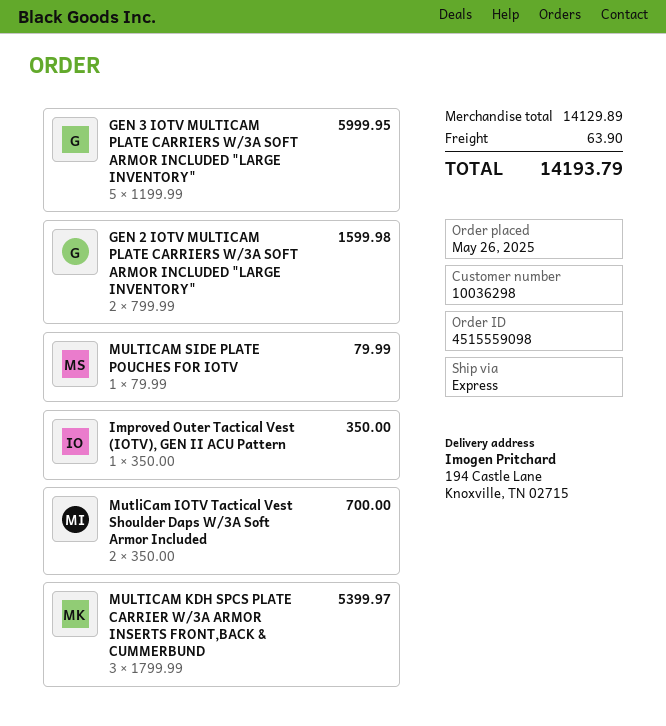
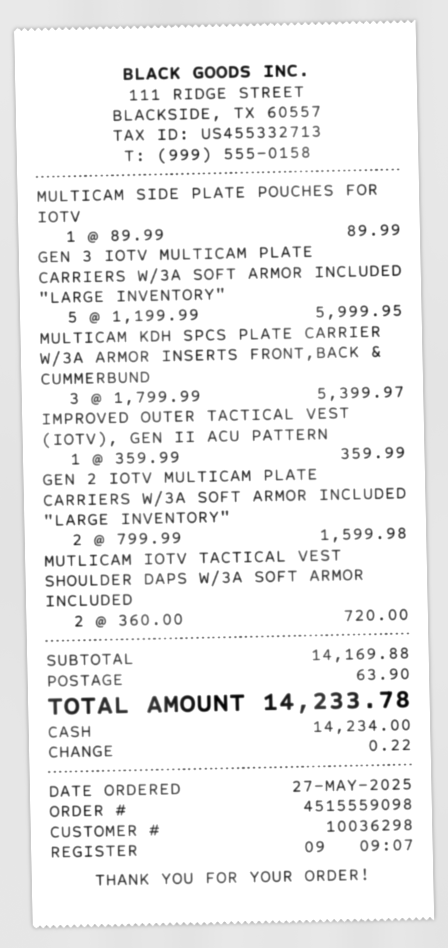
order date: 2025-05-26 -> 2025-05-27
MULTICAM SIDE PLATE POUCHES FOR IOTV: 1 x 79.99 = 79.99 -> 1 x 89.99 = 89.99
Improved Outer Tactical Vest (IOTV), GEN II ACU Pattern: 1 x 350.00 = 350.00 -> 1 x 359.99 = 359.99
MutliCam IOTV Tactical Vest Shoulder Daps W/3A Soft Armor Included: 2 x 350.00 = 700.00 -> 2 x 360.00 = 720.00
subtotal: 14129.89 -> 14169.88
total: 14193.79 -> 14233.78

